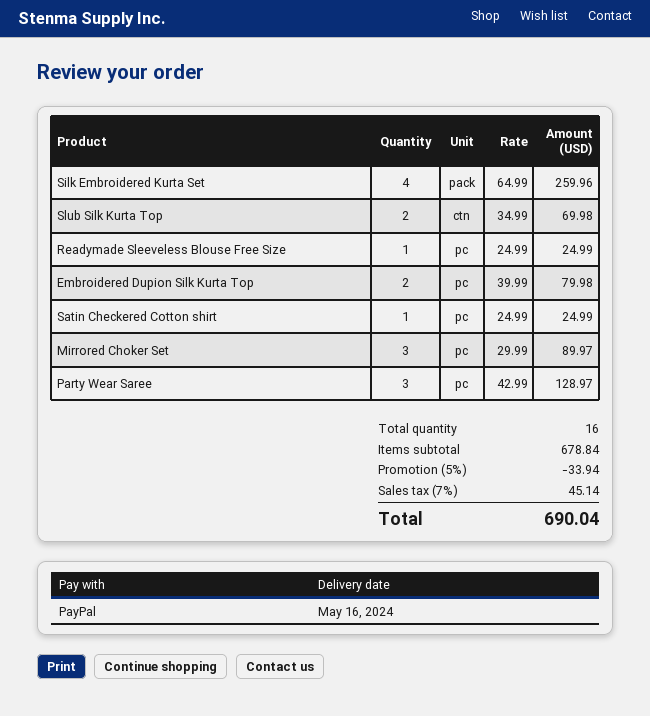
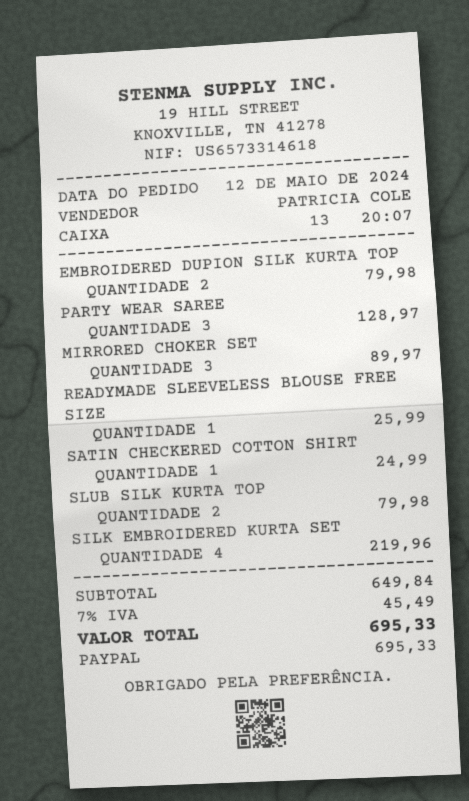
Silk Embroidered Kurta Set: 4 for 259.96 -> 4 for 219.96
Slub Silk Kurta Top: 2 for 69.98 -> 2 for 79.98
Readymade Sleeveless Blouse Free Size: 1 for 24.99 -> 1 for 25.99
subtotal: 678.84 -> 649.84
discount: 5% = 33.94 -> none
tax: 7% = 45.14 -> 7% = 45.49
total: 690.04 -> 695.33

